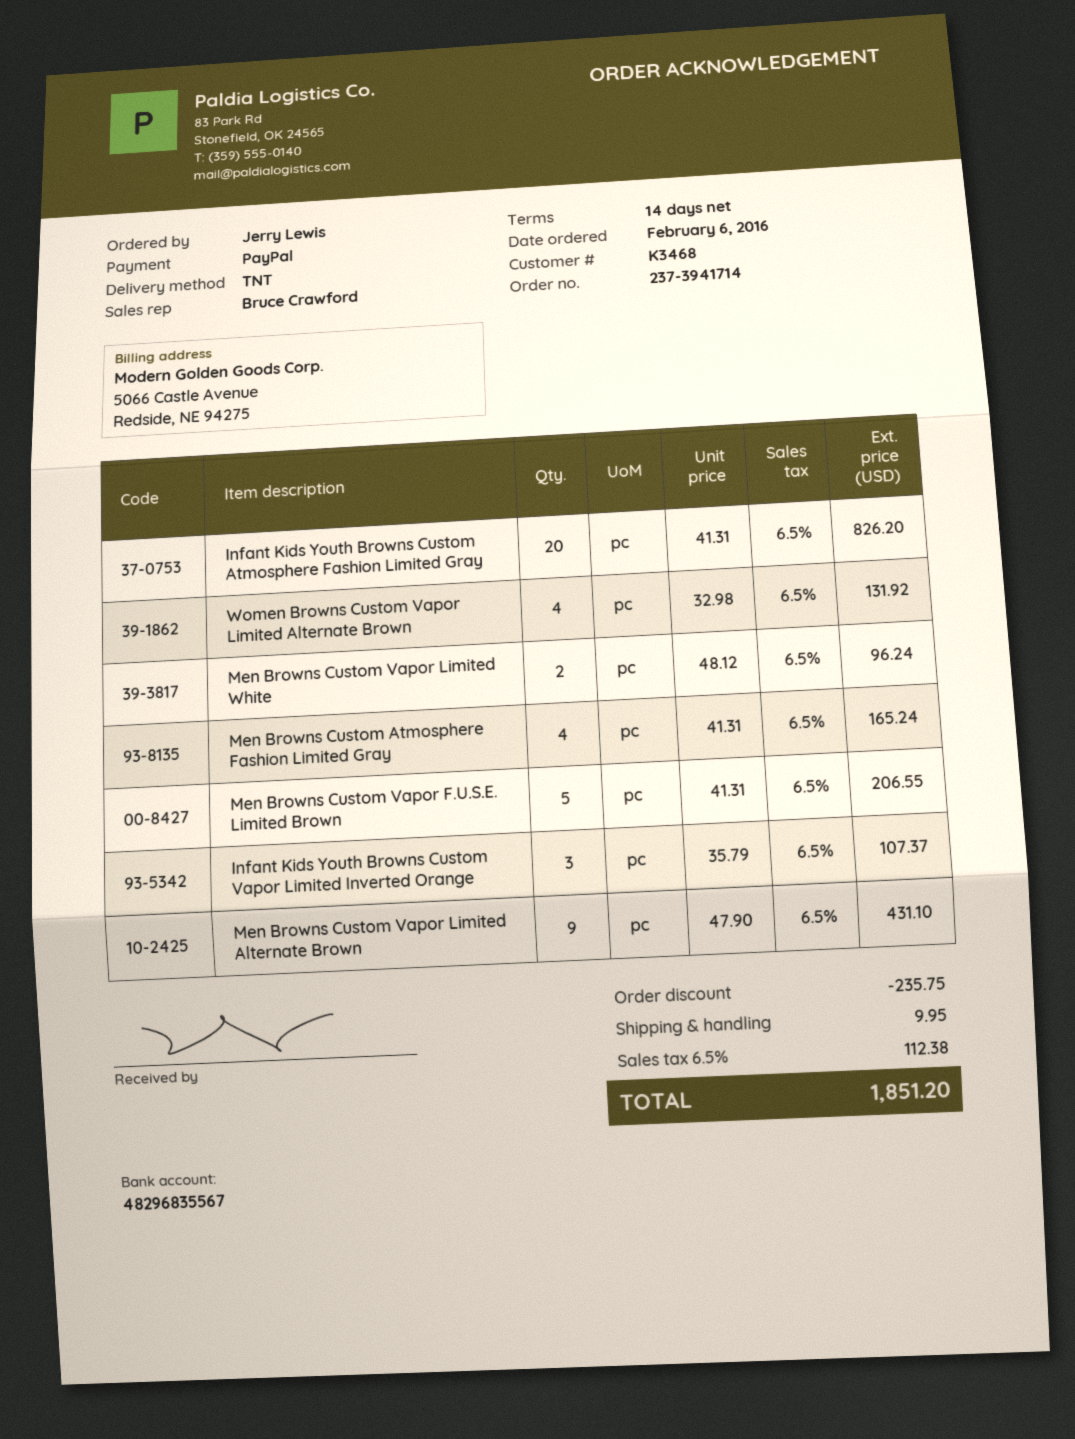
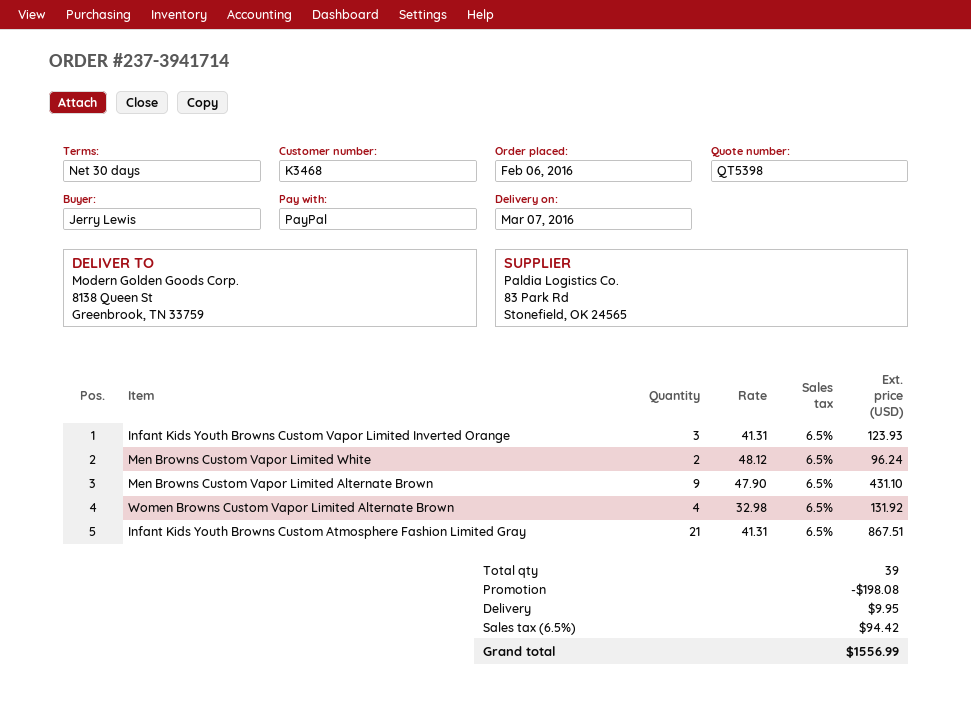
payment terms: 14 days -> 30 days
Infant Kids Youth Browns Custom Atmosphere Fashion Limited Gray: 20 x 41.31 = 826.20 -> 21 x 41.31 = 867.51
Men Browns Custom Atmosphere Fashion Limited Gray: 4 x 41.31 = 165.24 -> none
Men Browns Custom Vapor F.U.S.E. Limited Brown: 5 x 41.31 = 206.55 -> none
Infant Kids Youth Browns Custom Vapor Limited Inverted Orange: 3 x 35.79 = 107.37 -> 3 x 41.31 = 123.93
discount: 235.75 -> 198.08
tax: 6.5% = 112.38 -> 6.5% = 94.42
total: 1851.20 -> 1556.99

